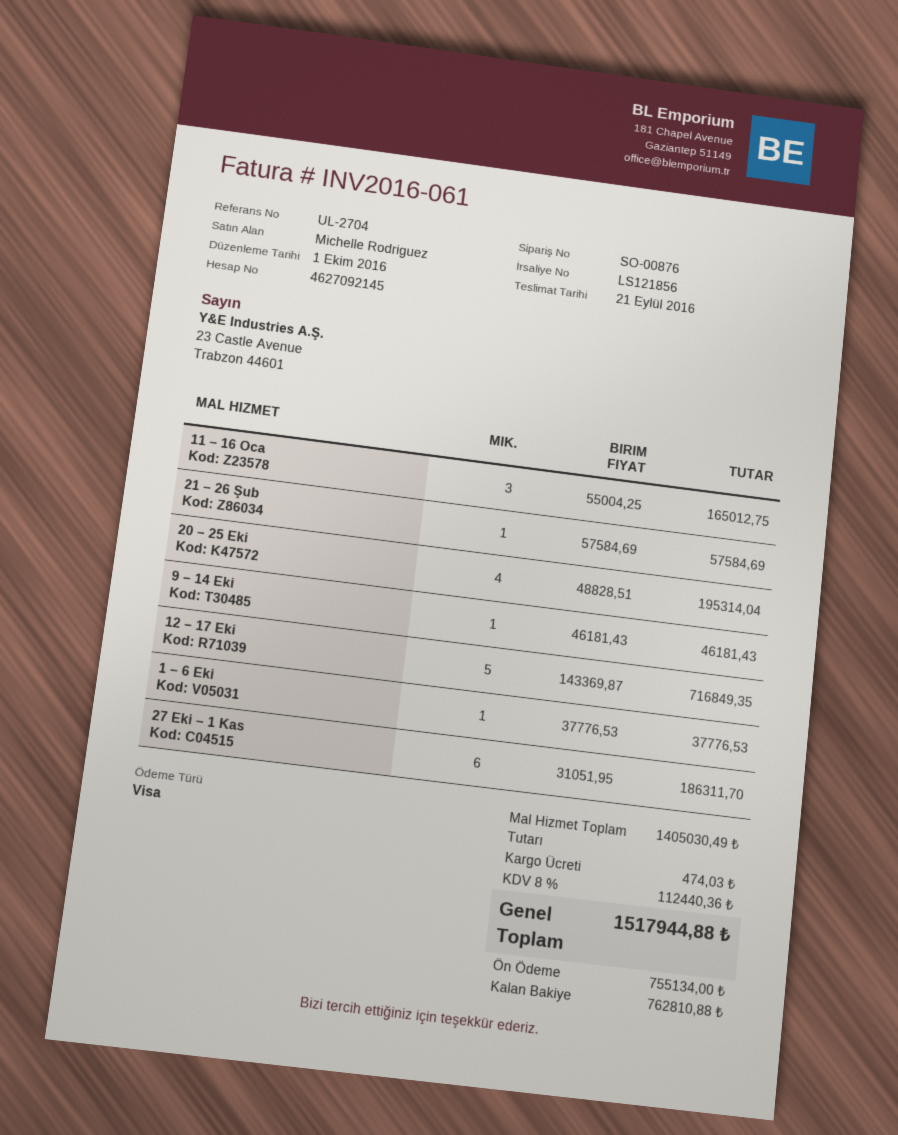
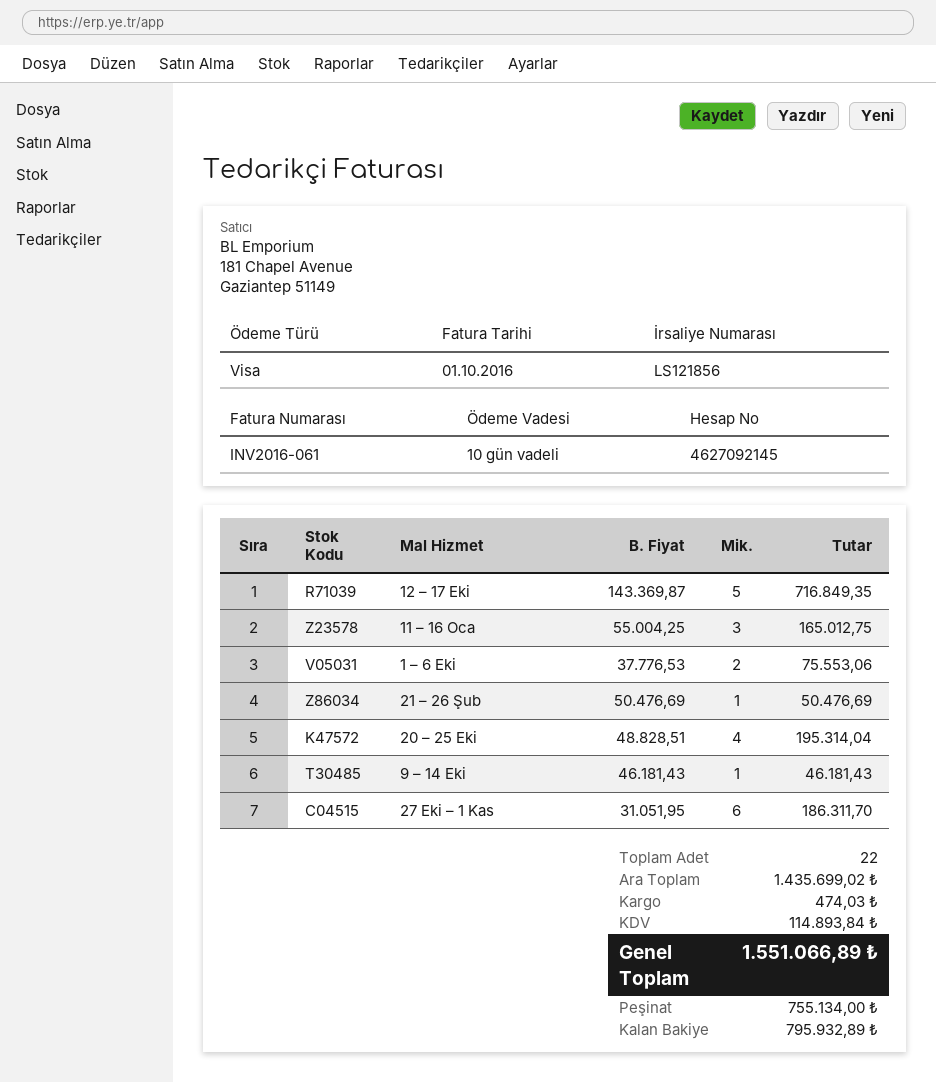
21 – 26 Şub: 1 x 57584.69 = 57584.69 -> 1 x 50476.69 = 50476.69
1 – 6 Eki: 1 x 37776.53 = 37776.53 -> 2 x 37776.53 = 75553.06
subtotal: 1405030.49 -> 1435699.02
tax: 112440.36 -> 114893.84
total: 1517944.88 -> 1551066.89
balance: 762810.88 -> 795932.89

